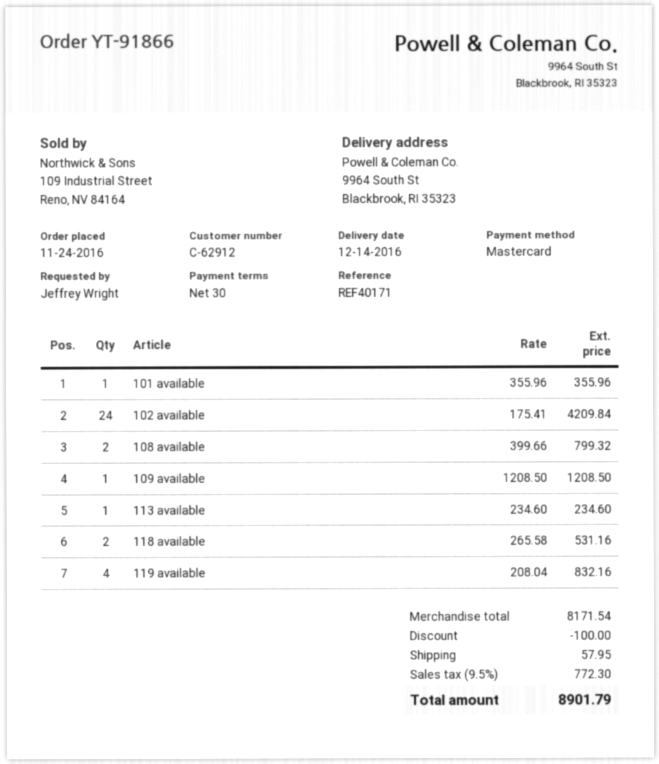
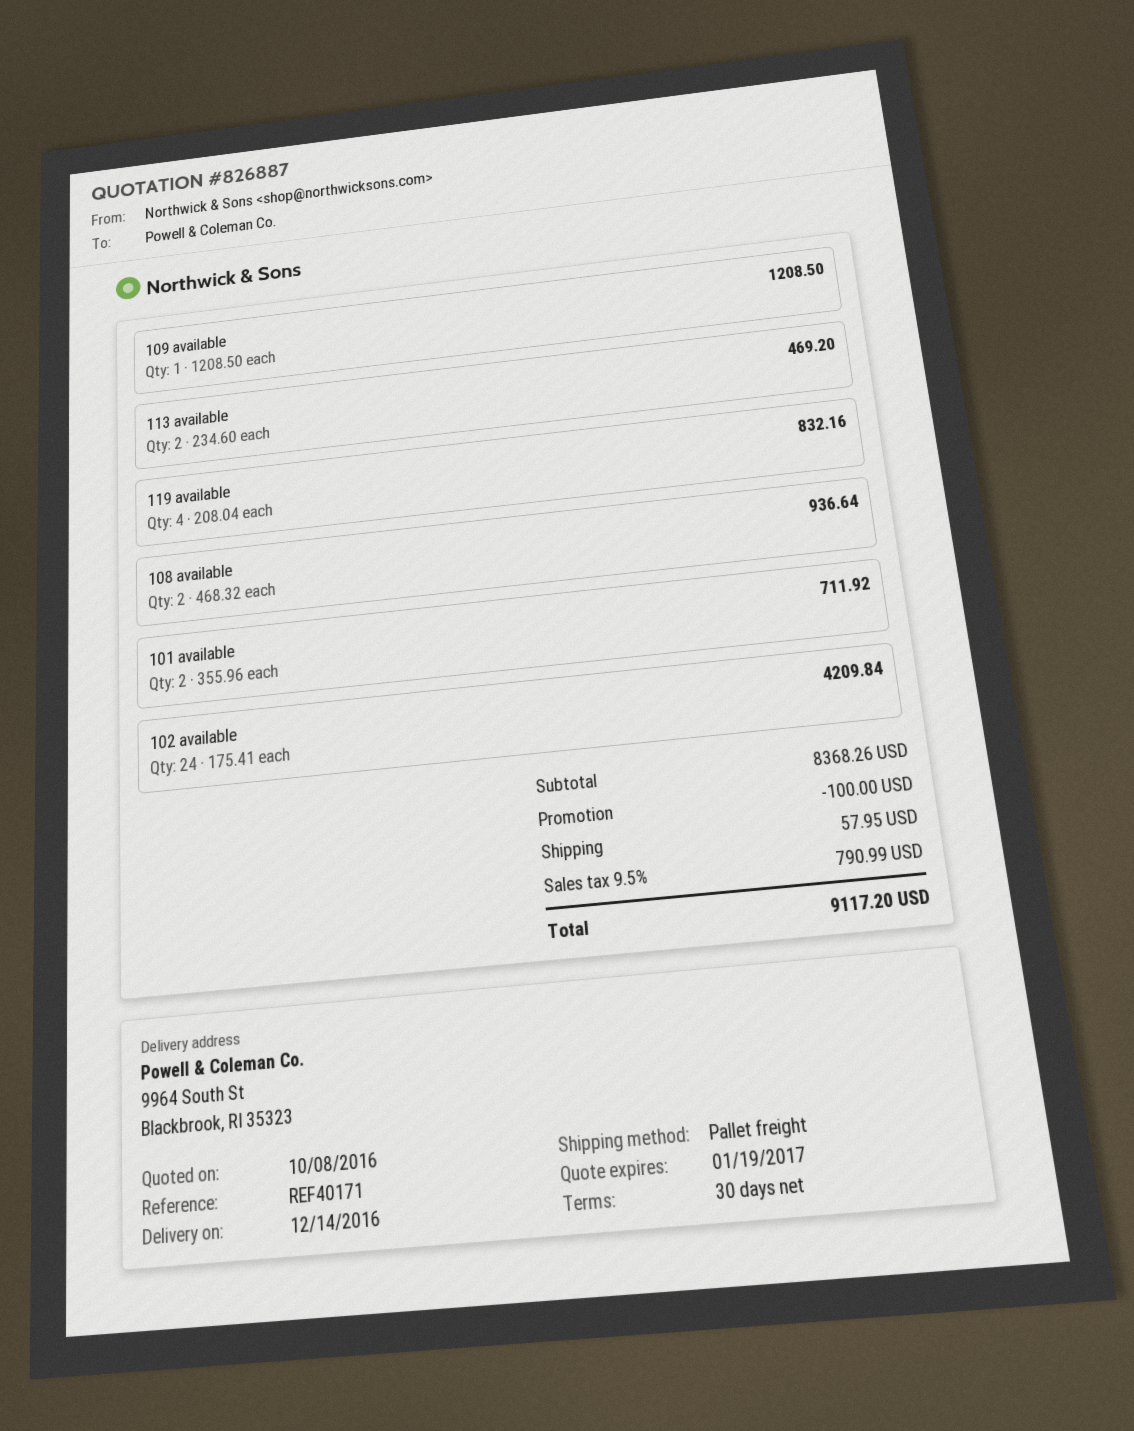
101 available: 1 x 355.96 = 355.96 -> 2 x 355.96 = 711.92
108 available: 2 x 399.66 = 799.32 -> 2 x 468.32 = 936.64
113 available: 1 x 234.60 = 234.60 -> 2 x 234.60 = 469.20
118 available: 2 x 265.58 = 531.16 -> none
subtotal: 8171.54 -> 8368.26
tax: 9.5% = 772.30 -> 9.5% = 790.99
total: 8901.79 -> 9117.20

